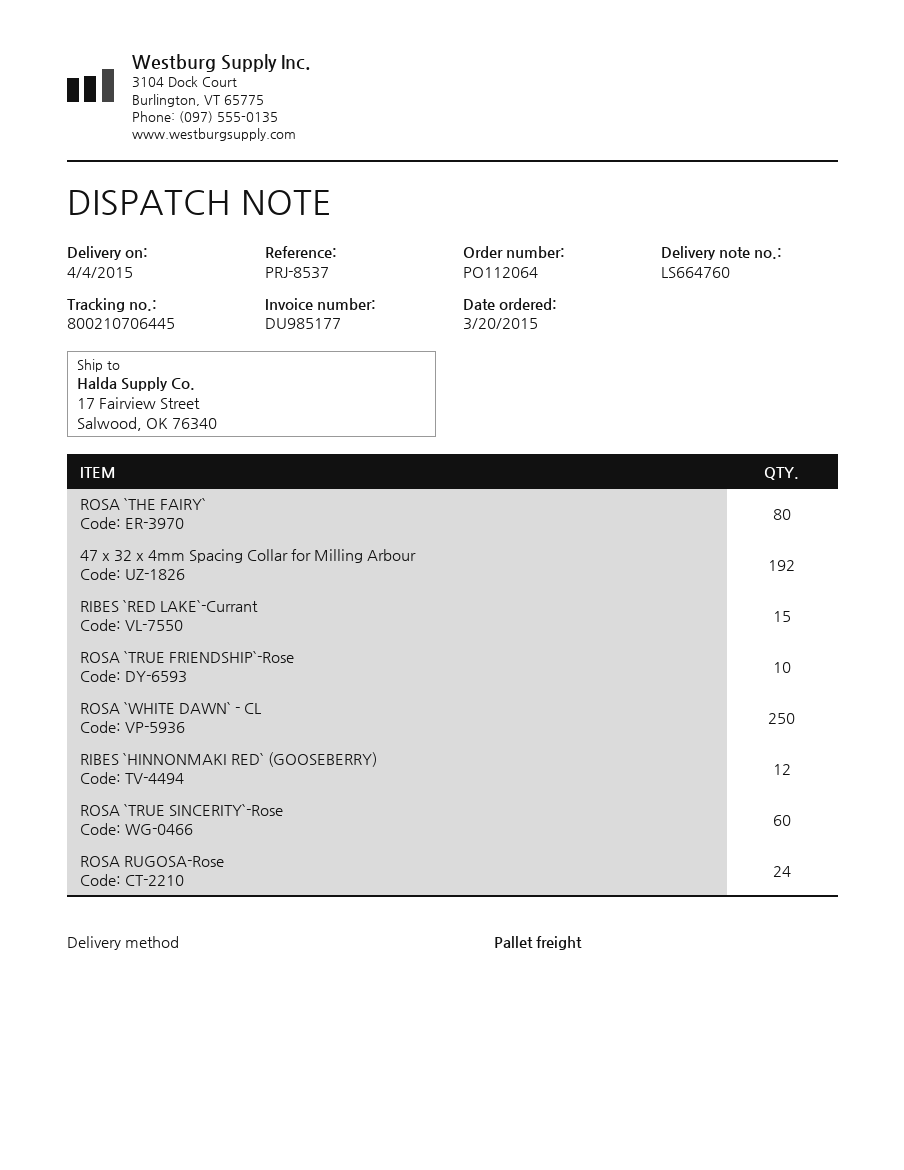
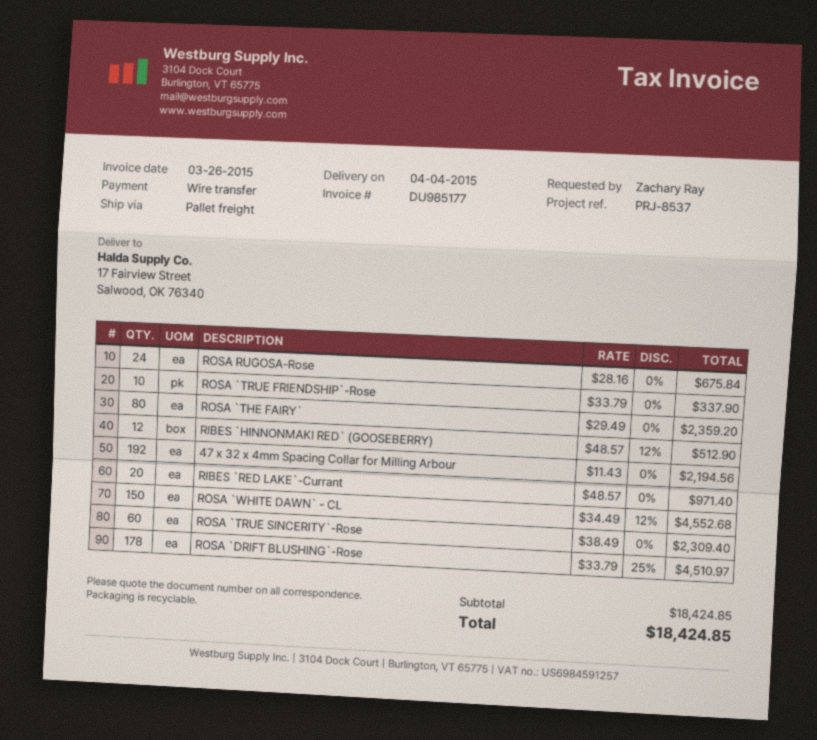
RIBES `RED LAKE`-Currant: 15 -> 20
ROSA `WHITE DAWN` - CL: 250 -> 150
ROSA `DRIFT BLUSHING`-Rose: none -> 178

